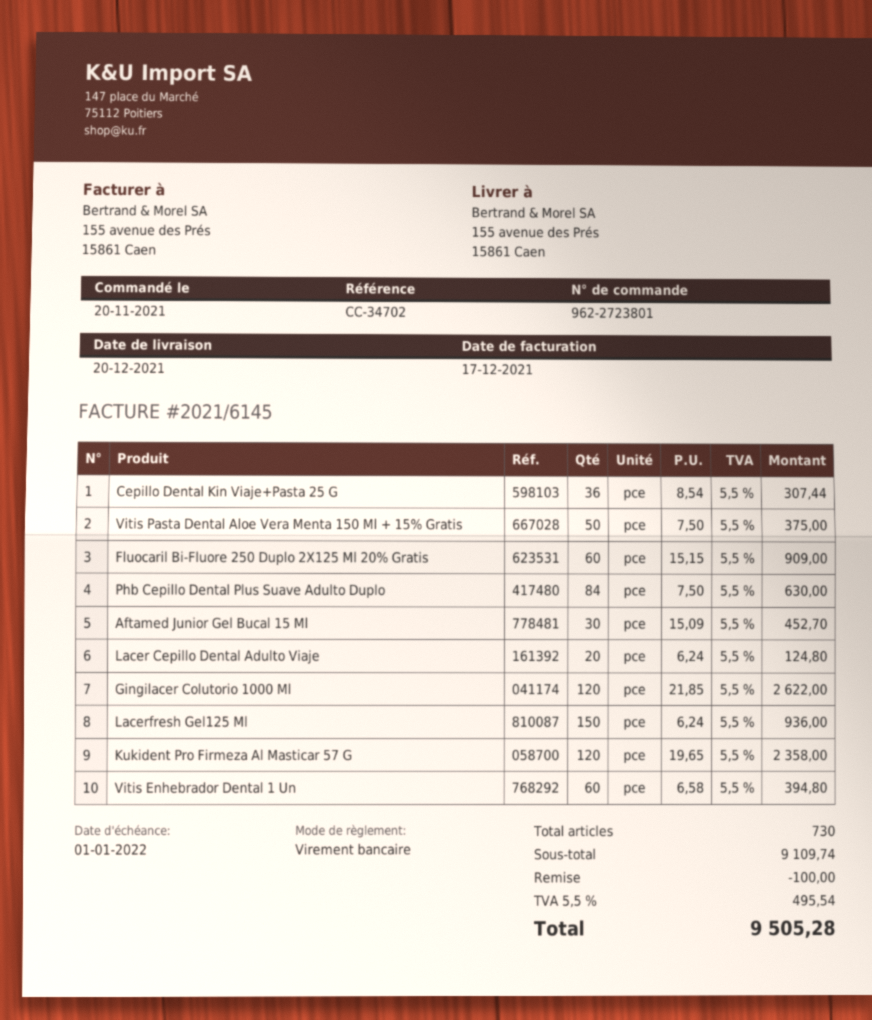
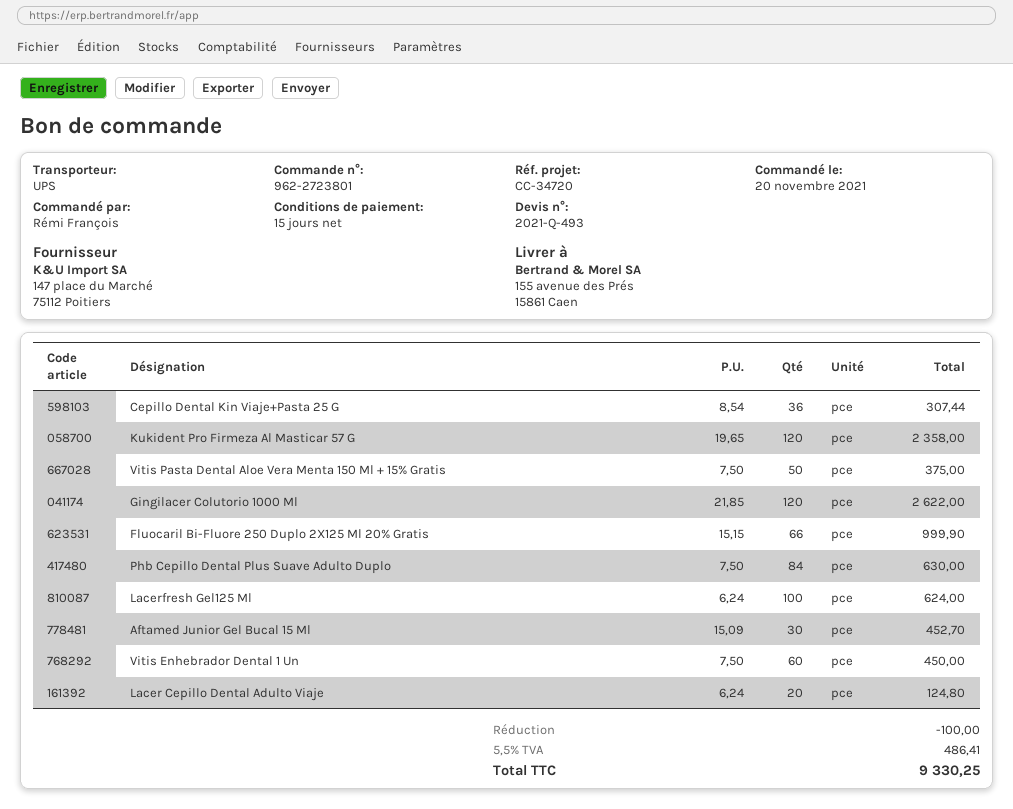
reference: CC-34702 -> CC-34720
Fluocaril Bi-Fluore 250 Duplo 2X125 Ml 20% Gratis: 60 x 15.15 = 909.00 -> 66 x 15.15 = 999.90
Lacerfresh Gel125 Ml: 150 x 6.24 = 936.00 -> 100 x 6.24 = 624.00
Vitis Enhebrador Dental 1 Un: 60 x 6.58 = 394.80 -> 60 x 7.50 = 450.00
tax: 5.5% = 495.54 -> 5.5% = 486.41
total: 9505.28 -> 9330.25

